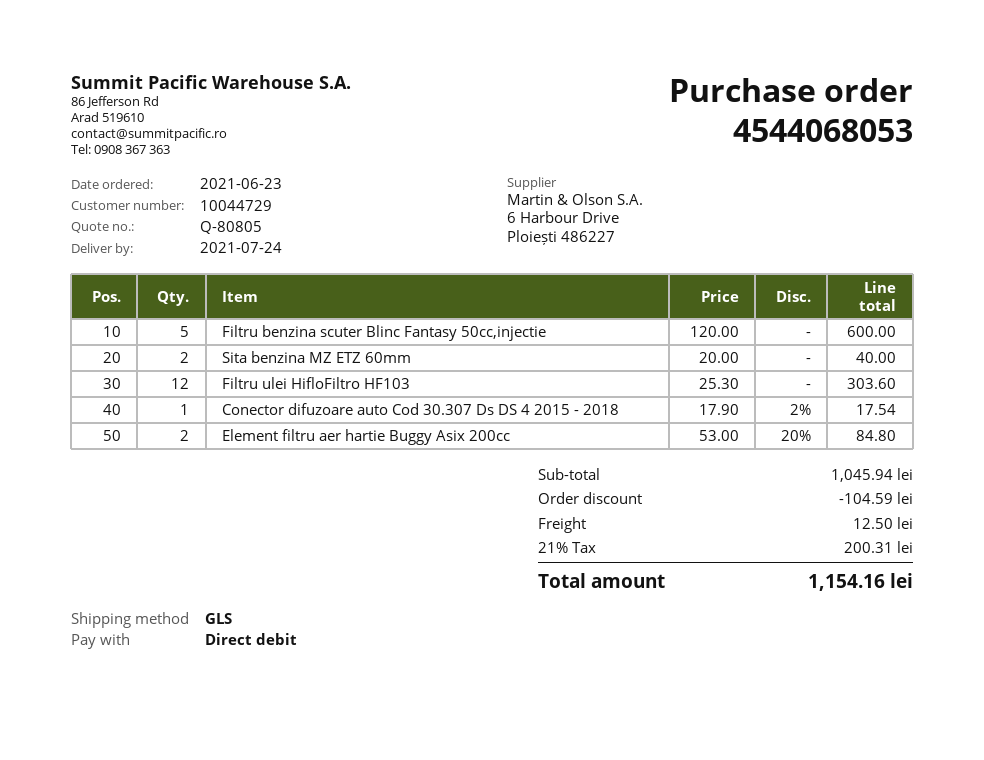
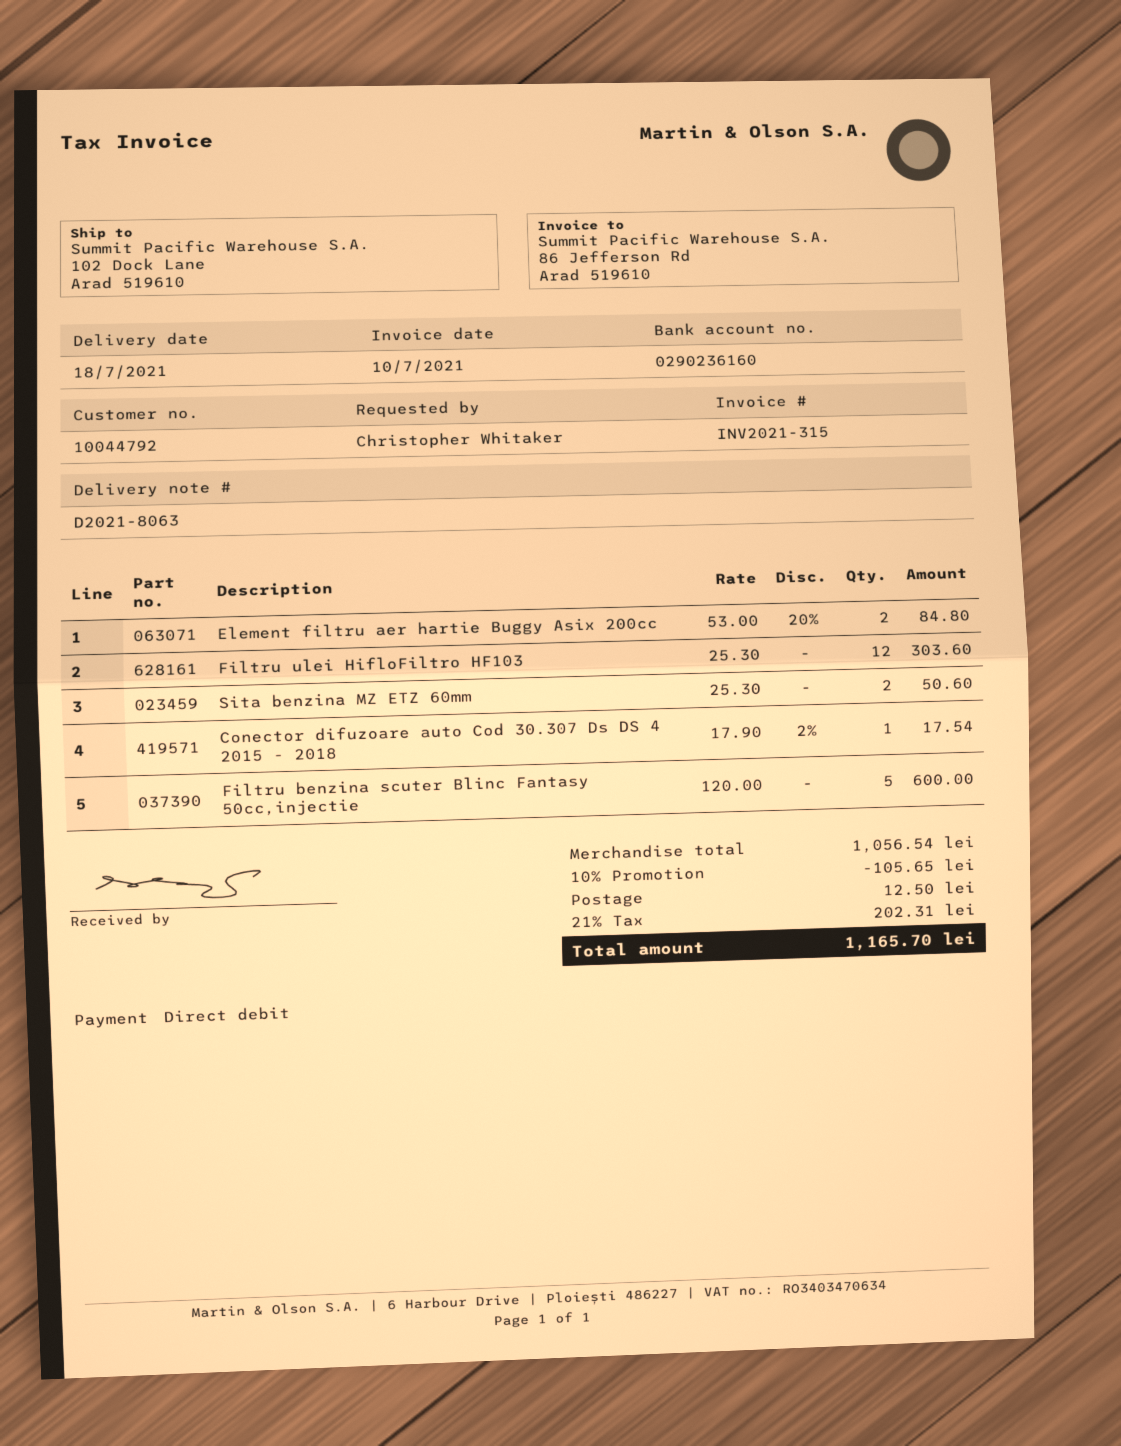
delivery date: 2021-07-24 -> 2021-07-18
customer number: 10044729 -> 10044792
Sita benzina MZ ETZ 60mm: 2 x 20.00 = 40.00 -> 2 x 25.30 = 50.60
subtotal: 1045.94 -> 1056.54
discount: 104.59 -> 105.65
tax: 21% = 200.31 -> 21% = 202.31
total: 1154.16 -> 1165.70

